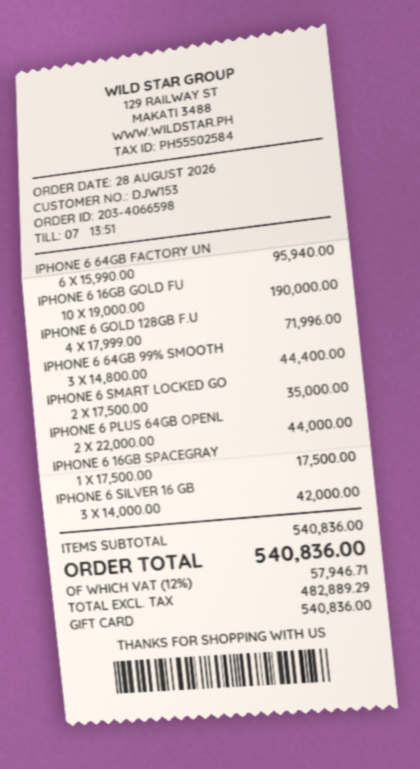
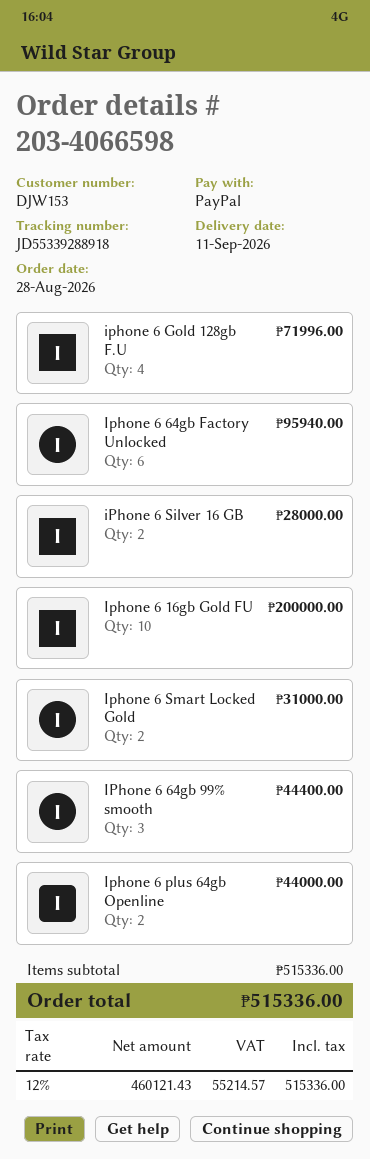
payment method: gift card -> PayPal
IPHONE 6 16GB GOLD FU: 10 for 190000.00 -> 10 for 200000.00
IPHONE 6 SMART LOCKED GO: 2 for 35000.00 -> 2 for 31000.00
IPHONE 6 16GB SPACEGRAY: 1 for 17500.00 -> none
IPHONE 6 SILVER 16 GB: 3 for 42000.00 -> 2 for 28000.00
subtotal: 540836.00 -> 515336.00
net: 482889.29 -> 460121.43
tax: 12% = 57946.71 -> 12% = 55214.57
total: 540836.00 -> 515336.00

